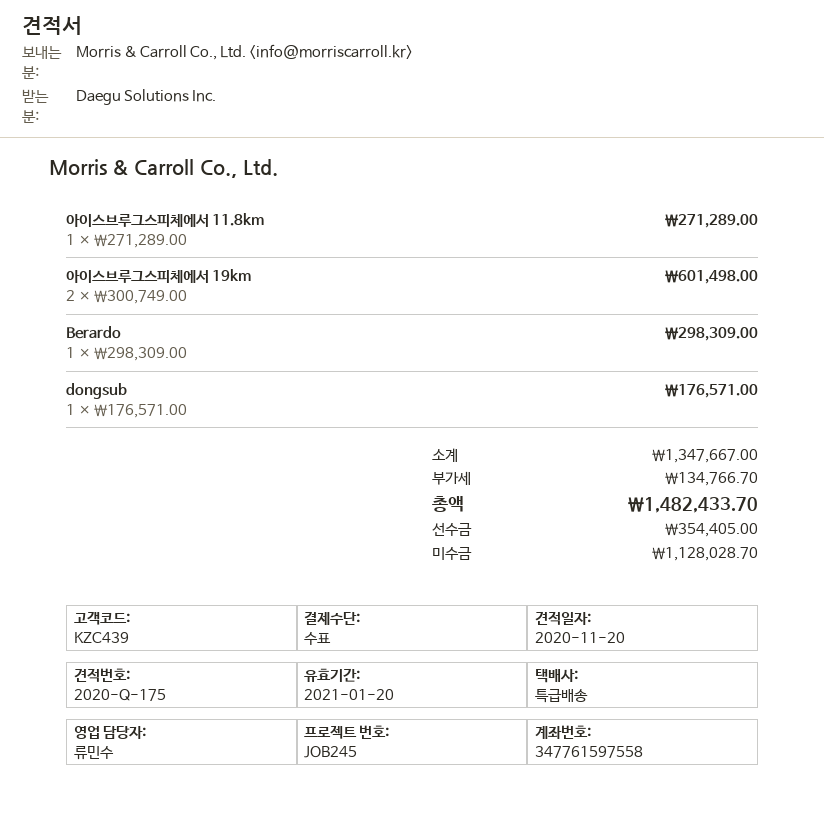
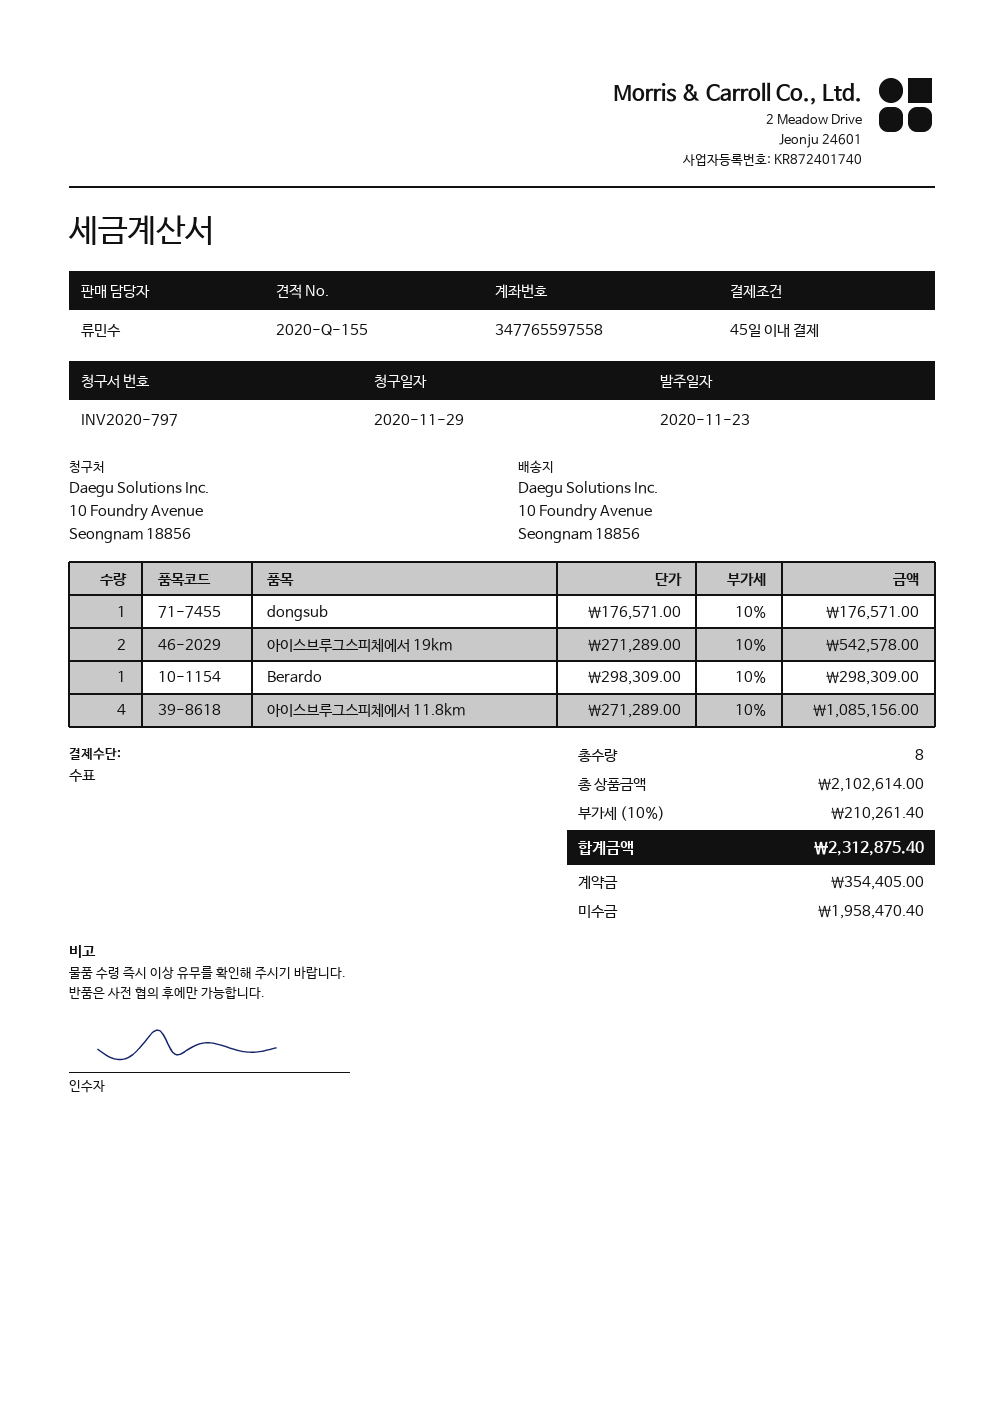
quote number: 2020-Q-175 -> 2020-Q-155
bank account: 347761597558 -> 347765597558
아이스브루그스피체에서 11.8km: 1 x 271289.00 = 271289.00 -> 4 x 271289.00 = 1085156.00
아이스브루그스피체에서 19km: 2 x 300749.00 = 601498.00 -> 2 x 271289.00 = 542578.00
subtotal: 1347667.00 -> 2102614.00
tax: 134766.70 -> 210261.40
total: 1482433.70 -> 2312875.40
balance: 1128028.70 -> 1958470.40

